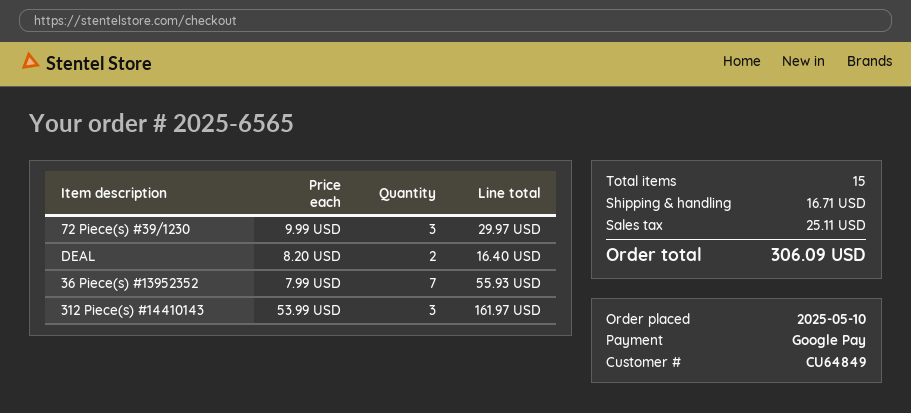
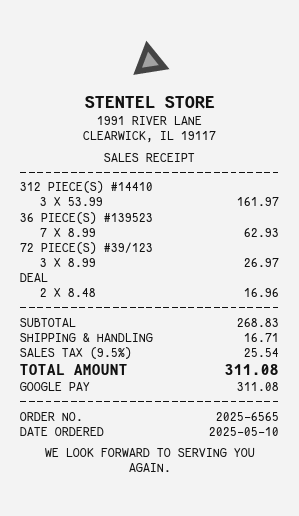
72 Piece(s) #39/1230: 3 x 9.99 = 29.97 -> 3 x 8.99 = 26.97
DEAL: 2 x 8.20 = 16.40 -> 2 x 8.48 = 16.96
36 Piece(s) #13952352: 7 x 7.99 = 55.93 -> 7 x 8.99 = 62.93
tax: 25.11 -> 25.54
total: 306.09 -> 311.08

